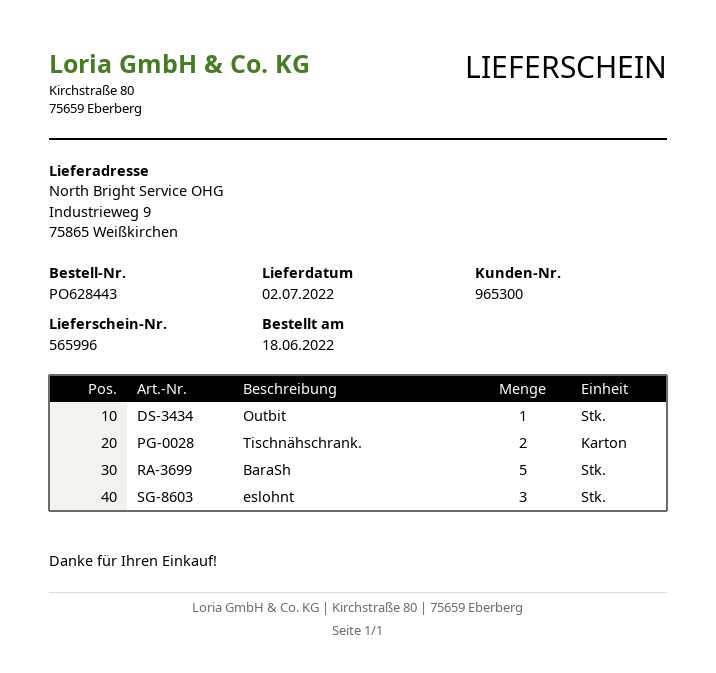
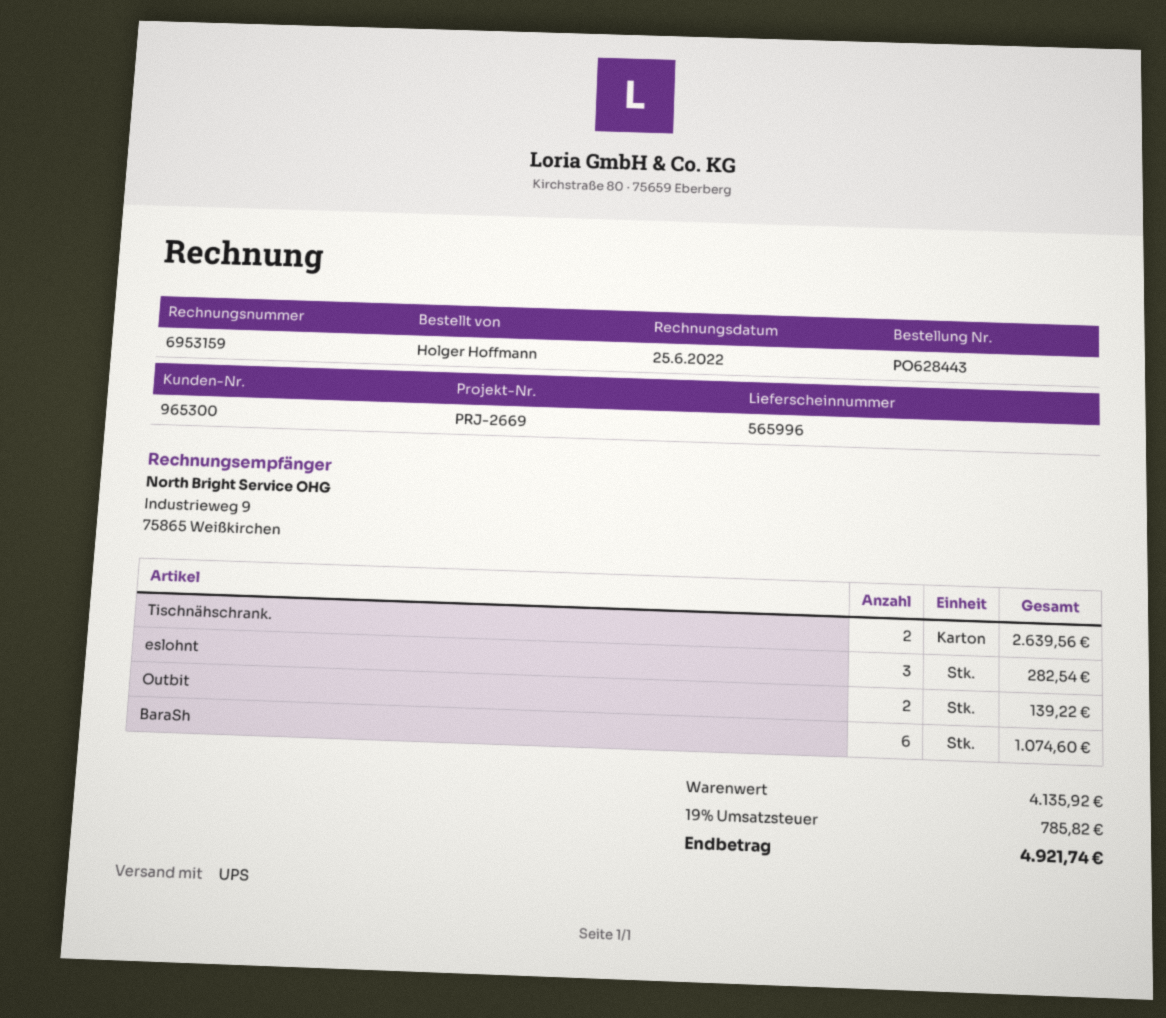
Outbit: 1 -> 2
BaraSh: 5 -> 6

